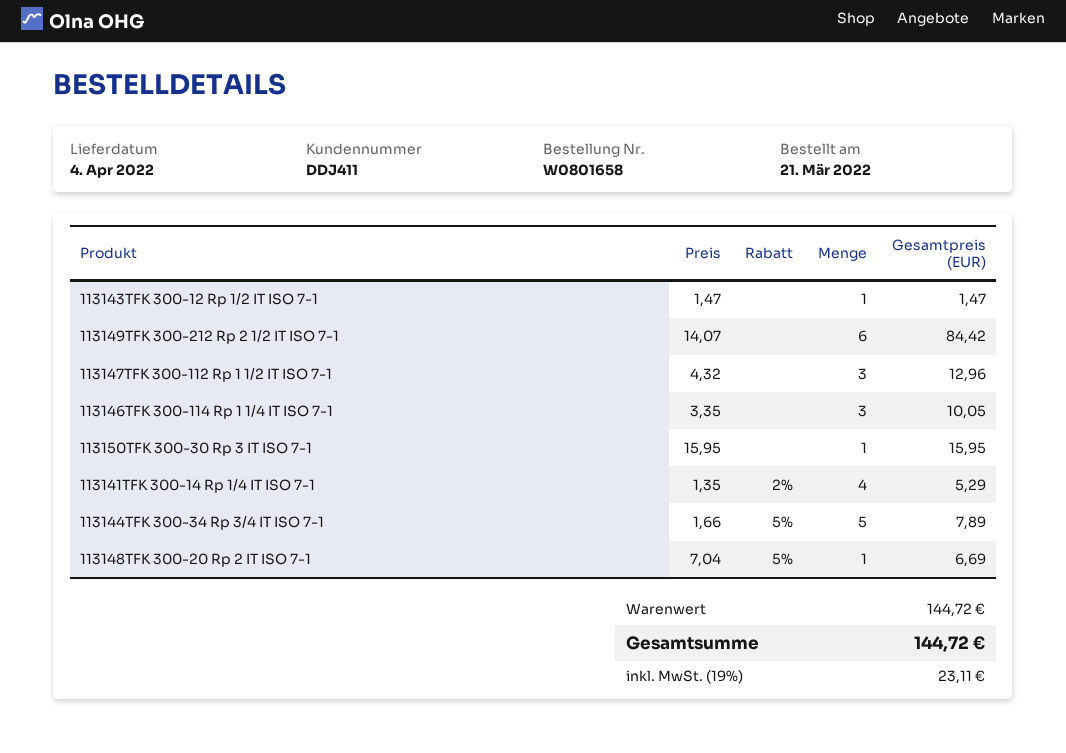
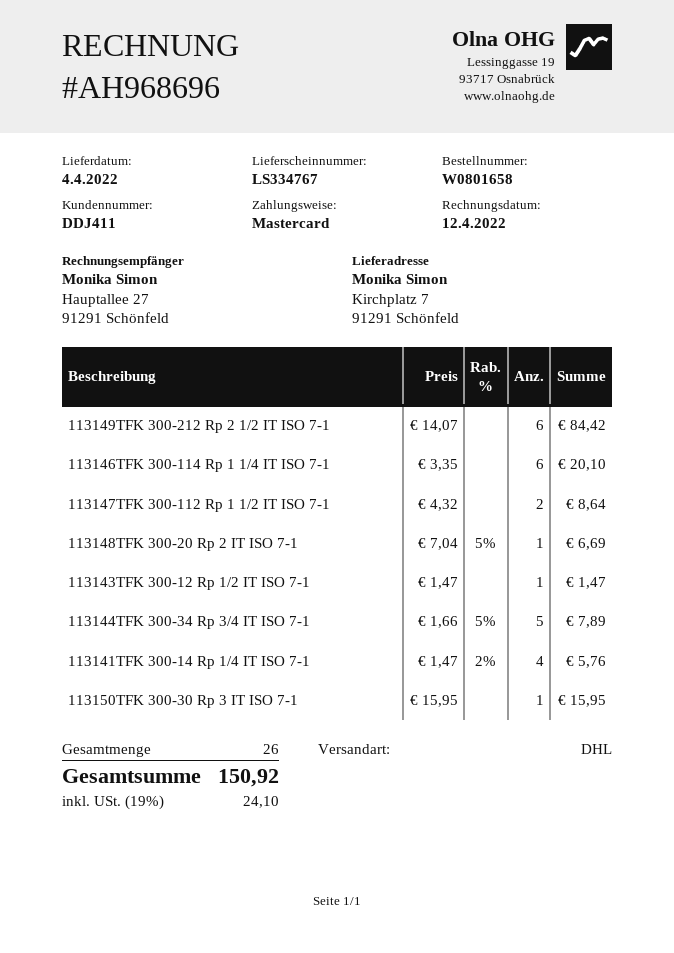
113147TFK 300-112 Rp 1 1/2 IT ISO 7-1: 3 x 4.32 = 12.96 -> 2 x 4.32 = 8.64
113146TFK 300-114 Rp 1 1/4 IT ISO 7-1: 3 x 3.35 = 10.05 -> 6 x 3.35 = 20.10
113141TFK 300-14 Rp 1/4 IT ISO 7-1: 4 x 1.35 - 2% = 5.29 -> 4 x 1.47 - 2% = 5.76
tax: 19% = 23.11 -> 19% = 24.10
total: 144.72 -> 150.92

